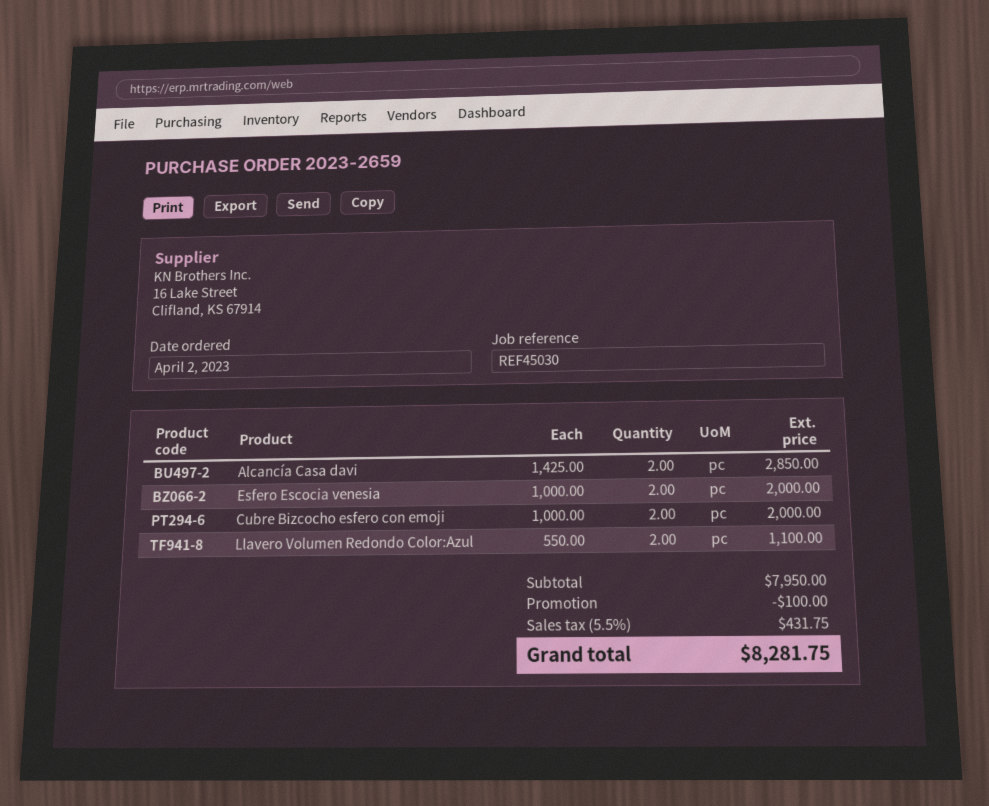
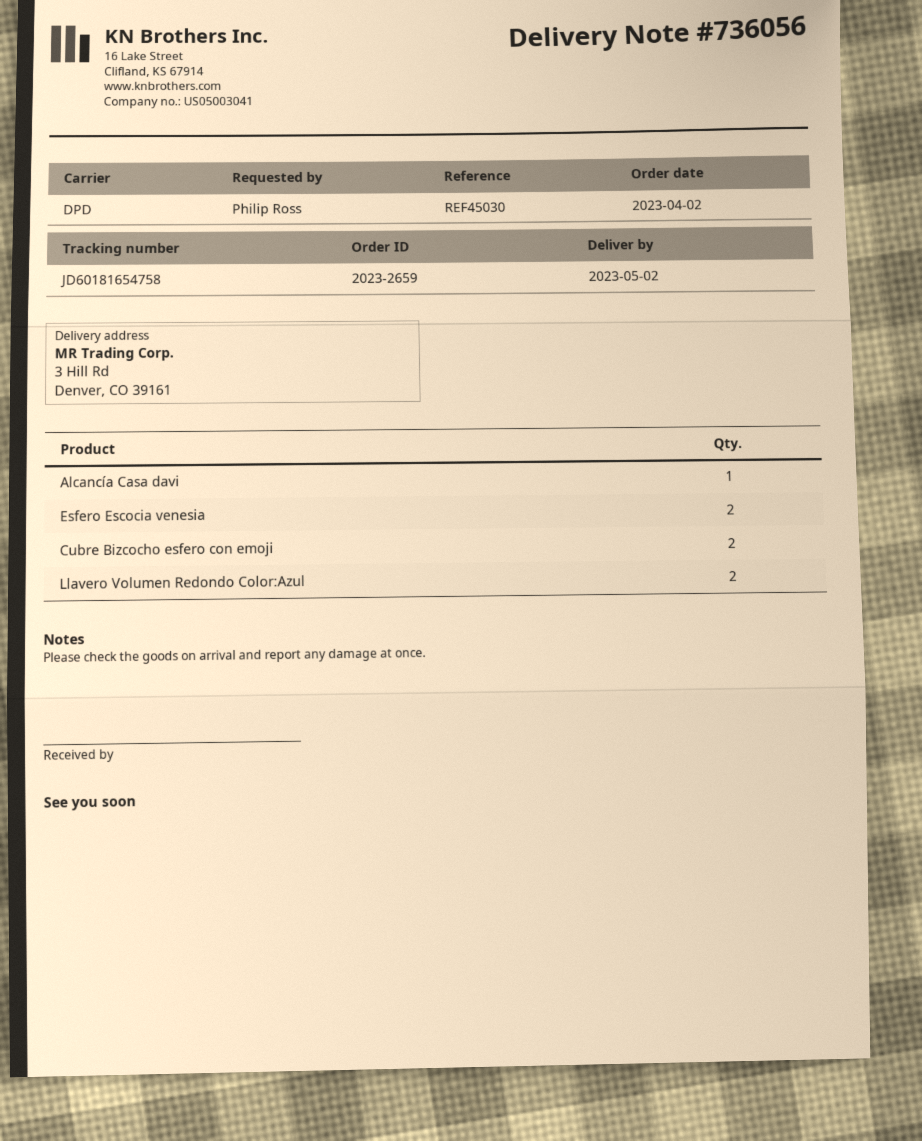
Alcancía Casa davi: 2 -> 1

